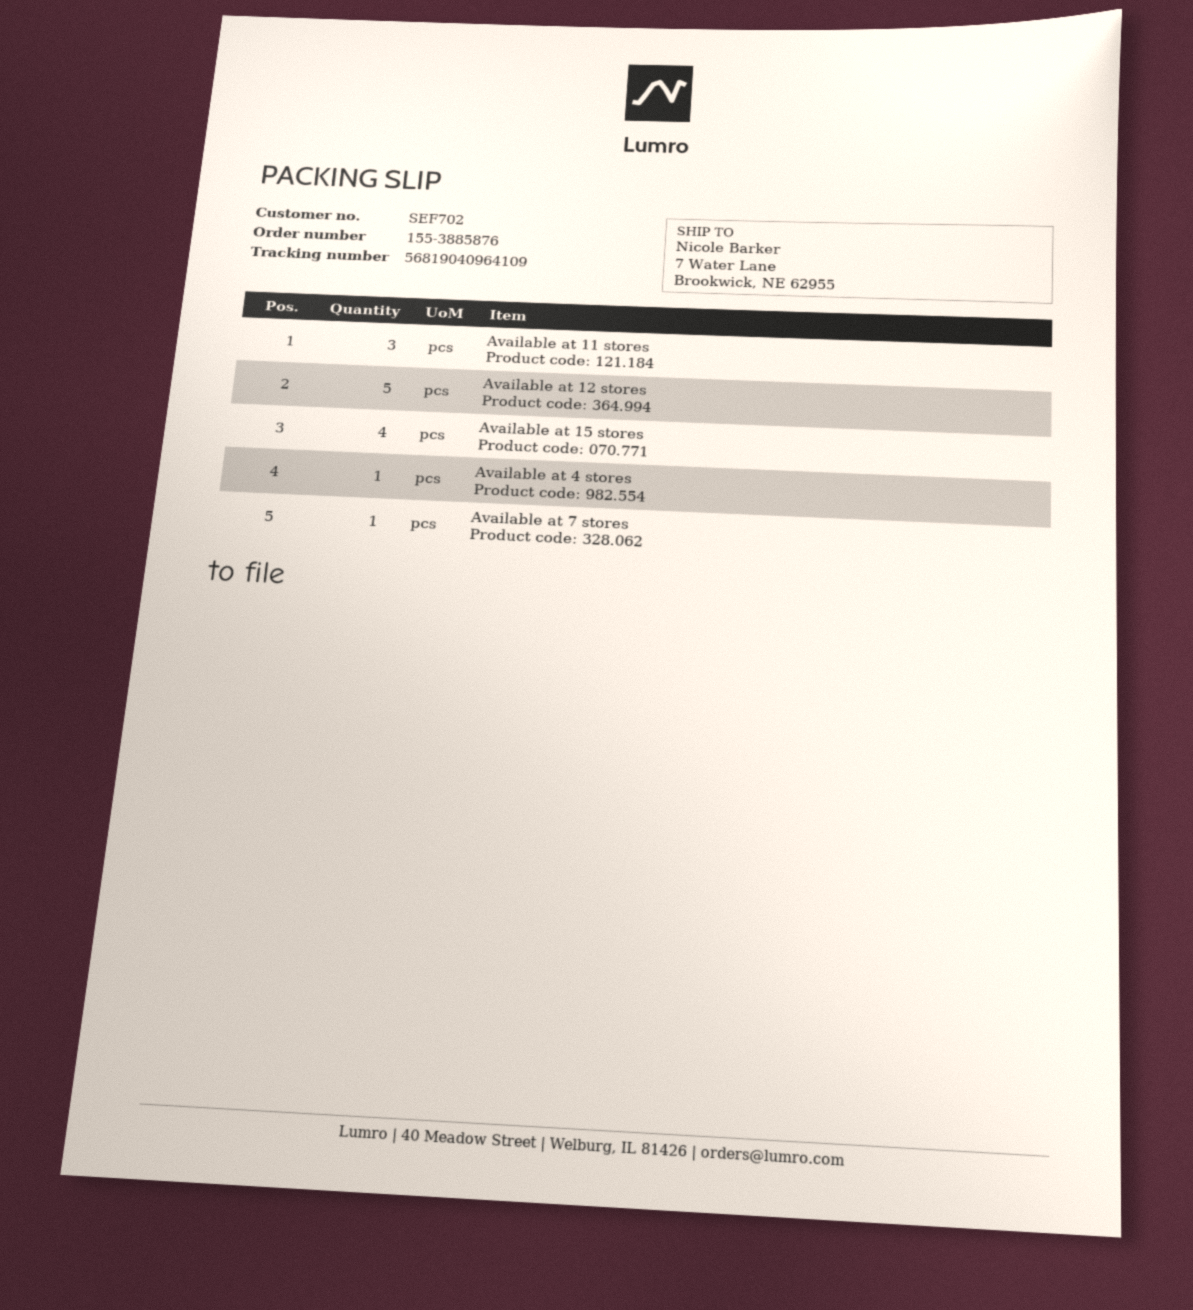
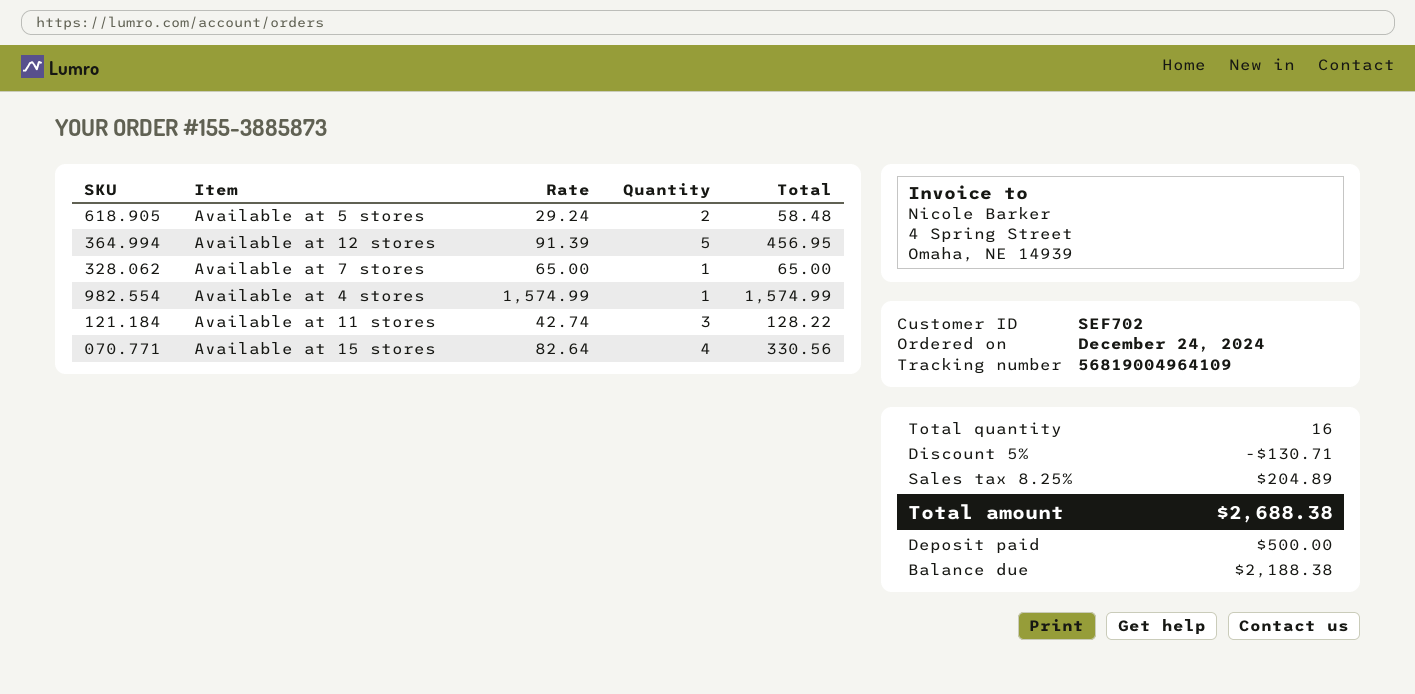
order number: 155-3885876 -> 155-3885873
tracking number: 56819040964109 -> 56819004964109
Available at 5 stores: none -> 2

